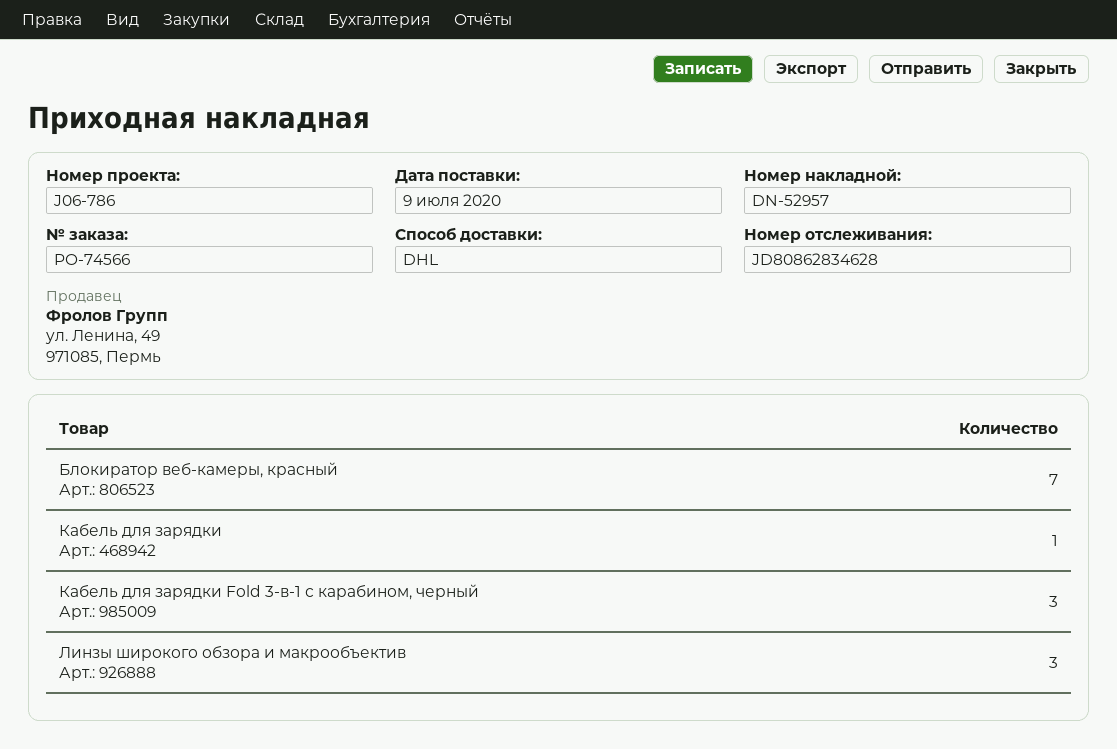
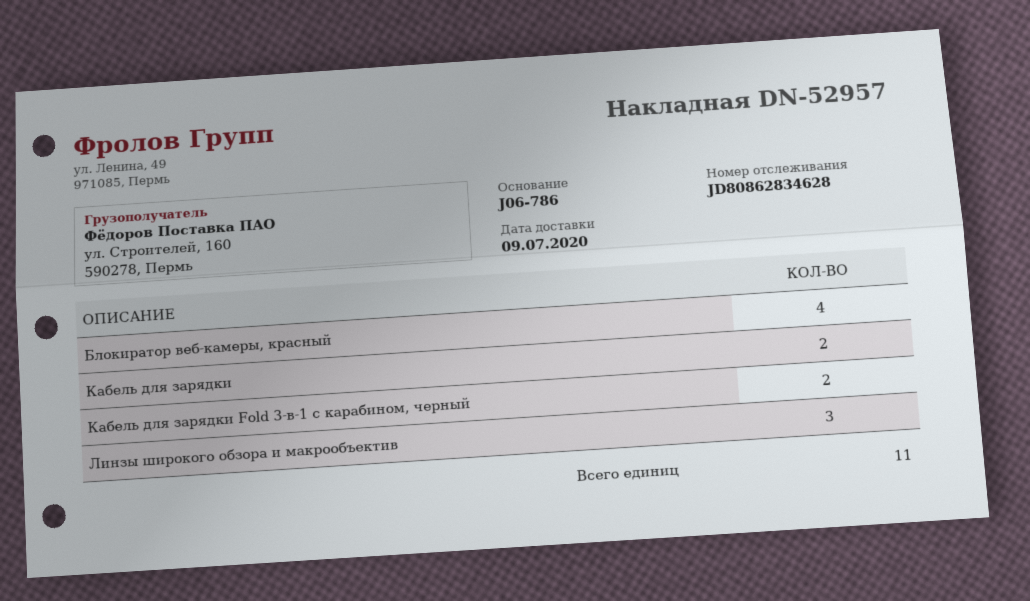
Блокиратор веб-камеры, красный: 7 -> 4
Кабель для зарядки: 1 -> 2
Кабель для зарядки Fold 3-в-1 с карабином, черный: 3 -> 2

